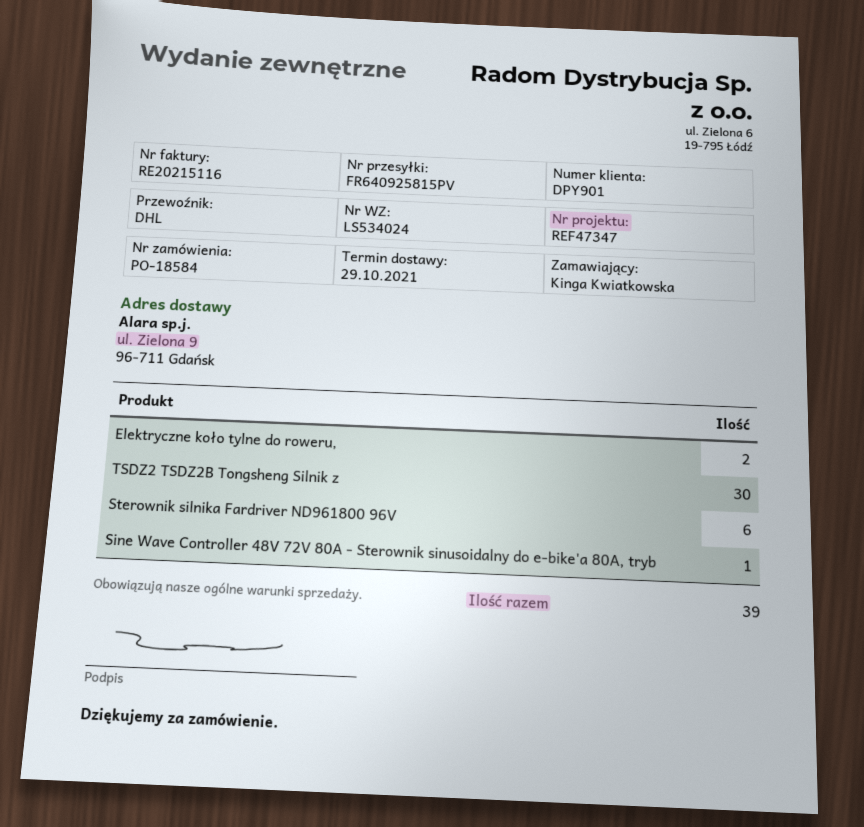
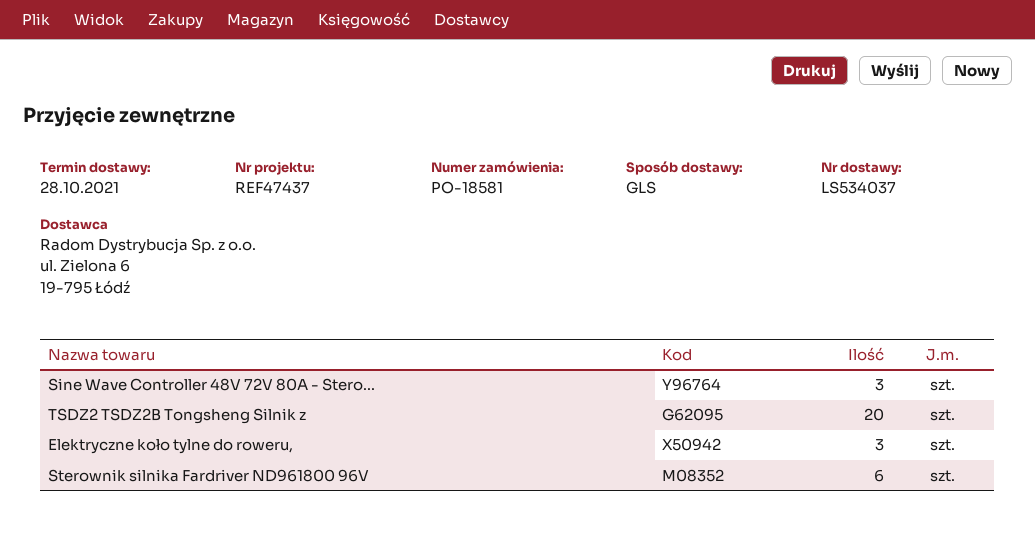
order number: PO-18584 -> PO-18581
delivery note number: LS534024 -> LS534037
delivery date: 2021-10-29 -> 2021-10-28
reference: REF47347 -> REF47437
shipping method: DHL -> GLS
Elektryczne koło tylne do roweru,: 2 -> 3
TSDZ2 TSDZ2B Tongsheng Silnik z: 30 -> 20
Sine Wave Controller 48V 72V 80A - Sterownik sinusoidalny do e-bike'a 80A, tryb: 1 -> 3

